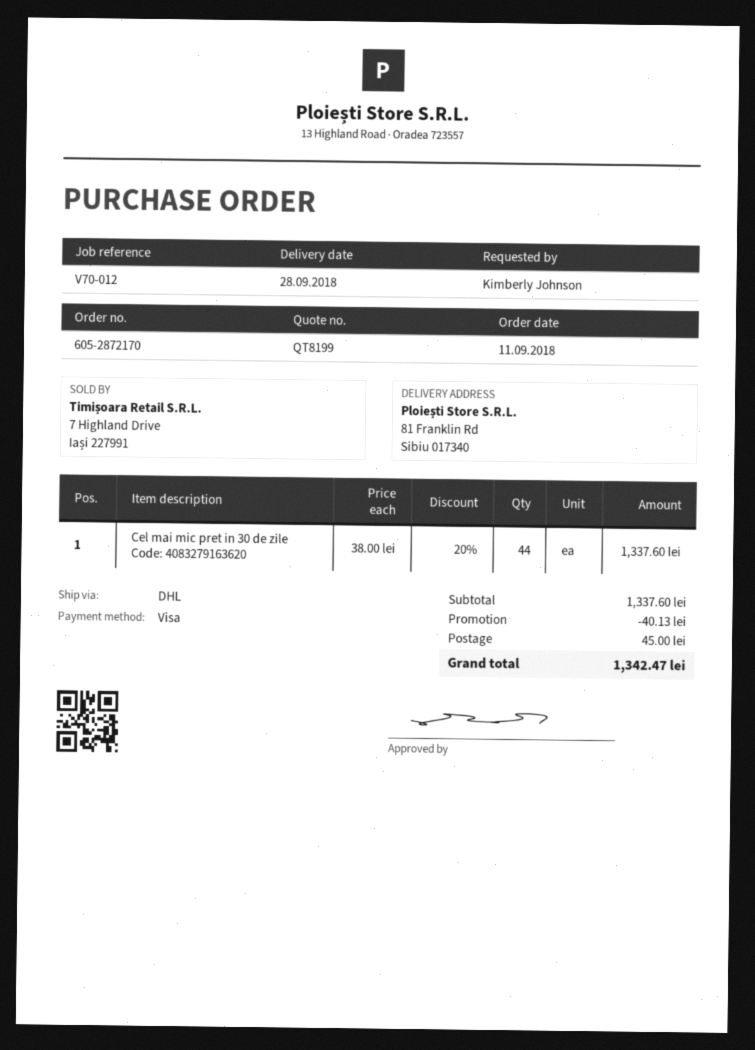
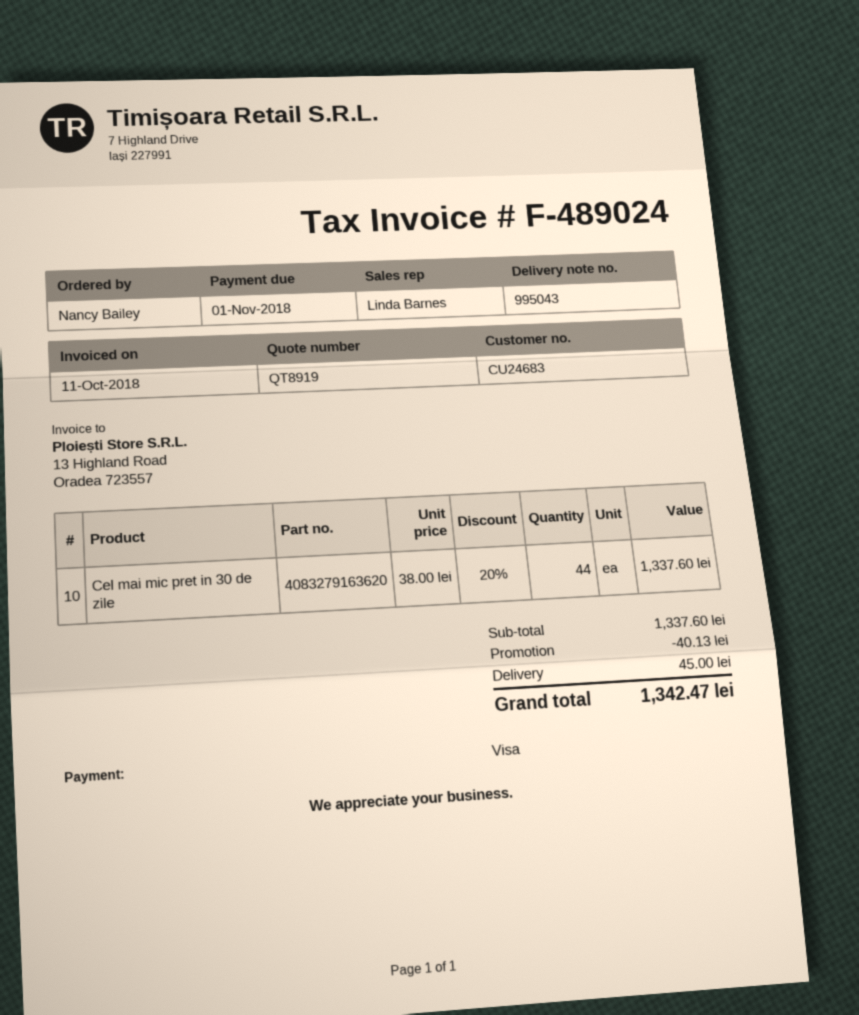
quote number: QT8199 -> QT8919
ordered by: Kimberly Johnson -> Nancy Bailey

